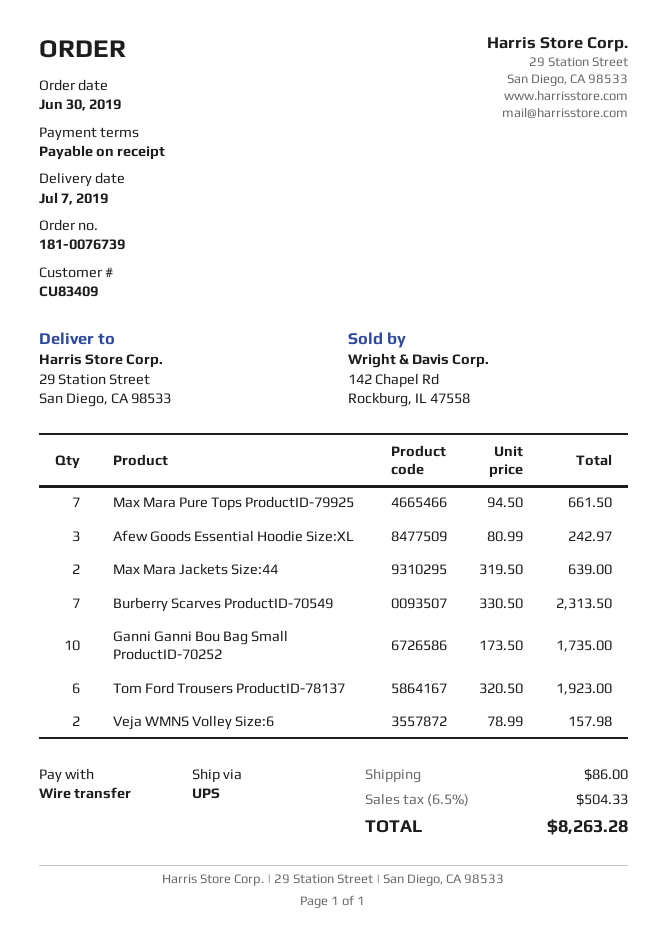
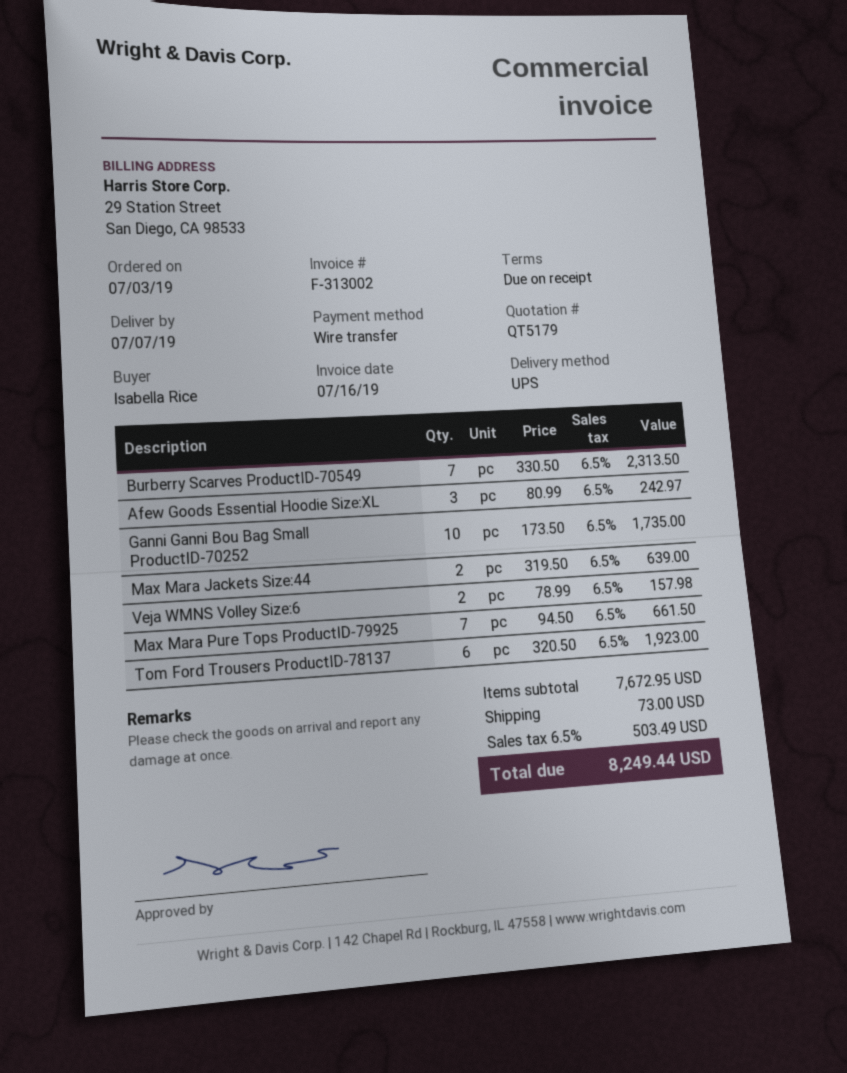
order date: 2019-06-30 -> 2019-07-03
shipping: 86.00 -> 73.00
tax: 6.5% = 504.33 -> 6.5% = 503.49
total: 8263.28 -> 8249.44

